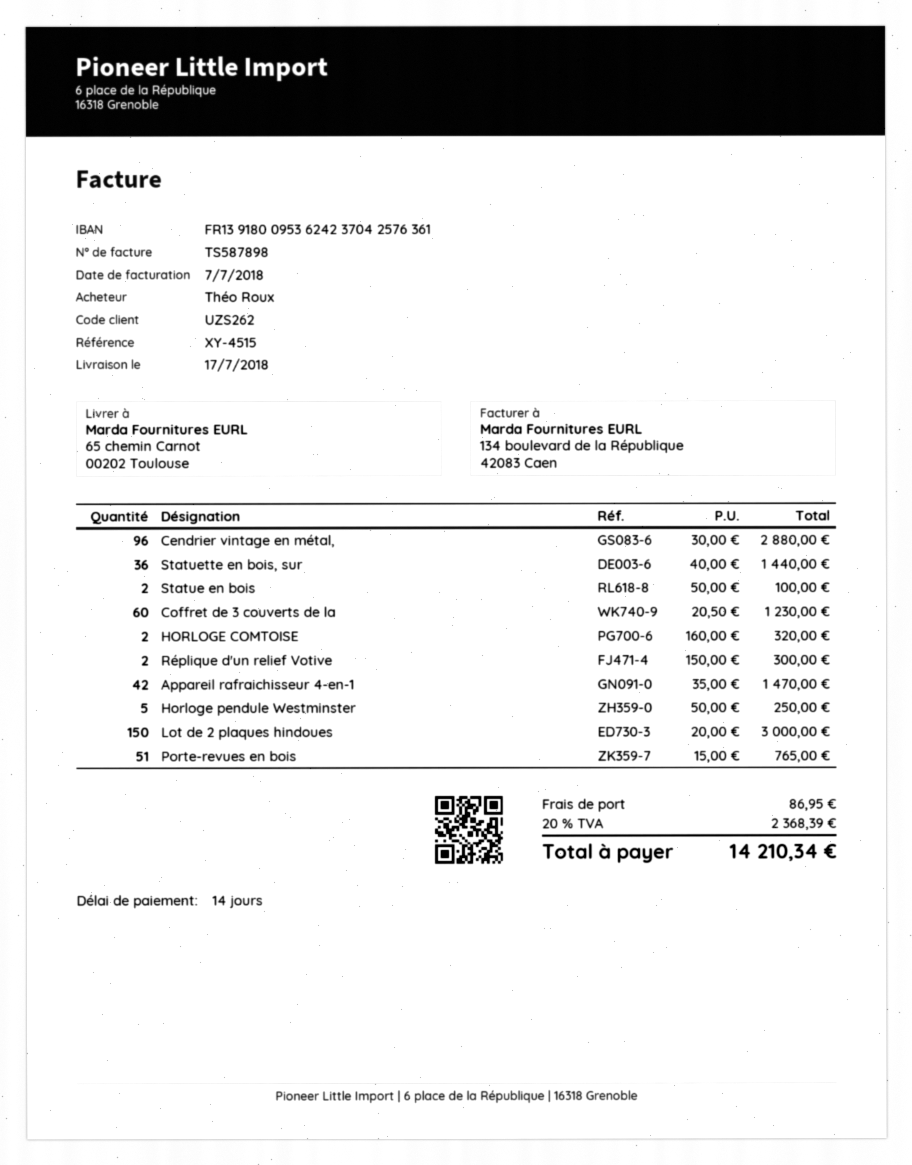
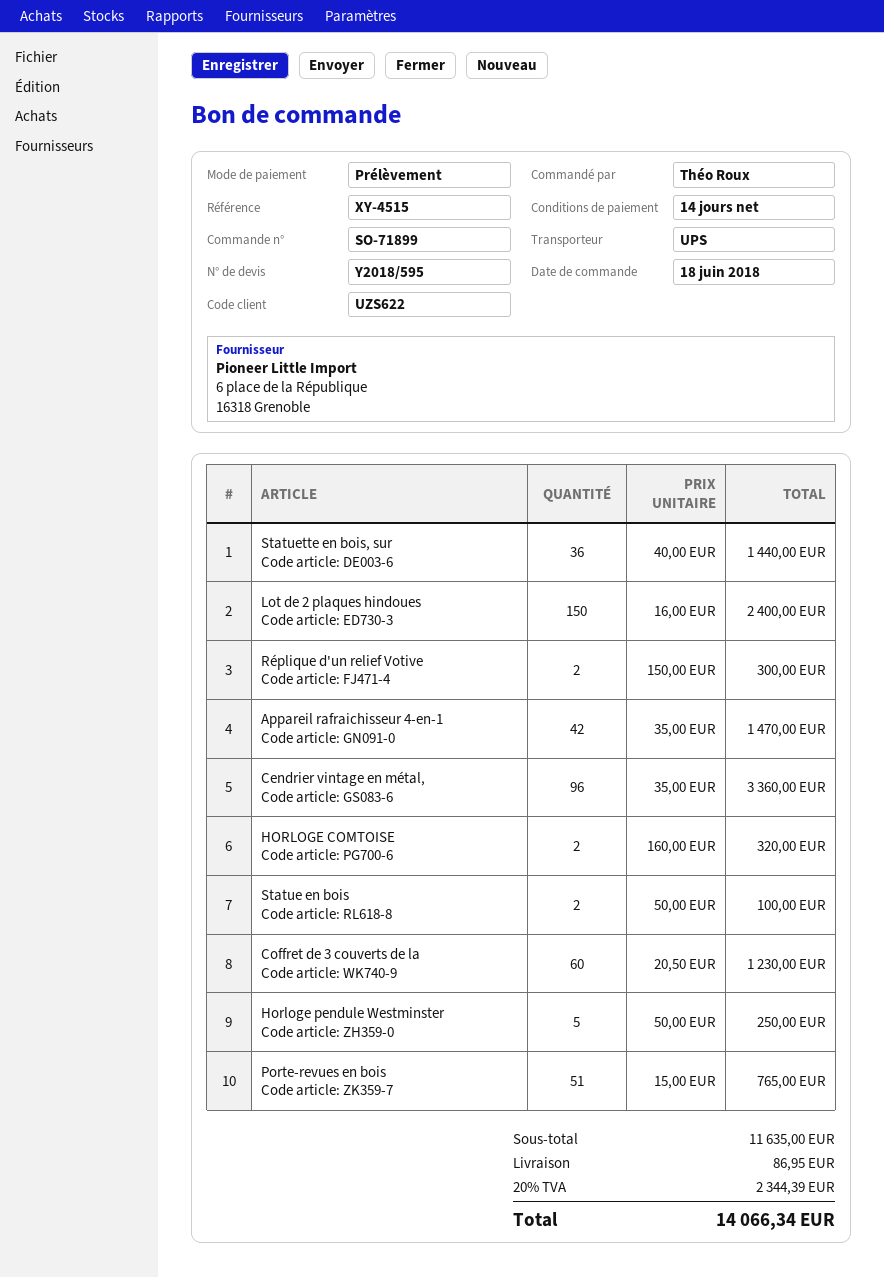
customer number: UZS262 -> UZS622
Cendrier vintage en métal,: 96 x 30.00 = 2880.00 -> 96 x 35.00 = 3360.00
Lot de 2 plaques hindoues: 150 x 20.00 = 3000.00 -> 150 x 16.00 = 2400.00
tax: 20% = 2368.39 -> 20% = 2344.39
total: 14210.34 -> 14066.34

